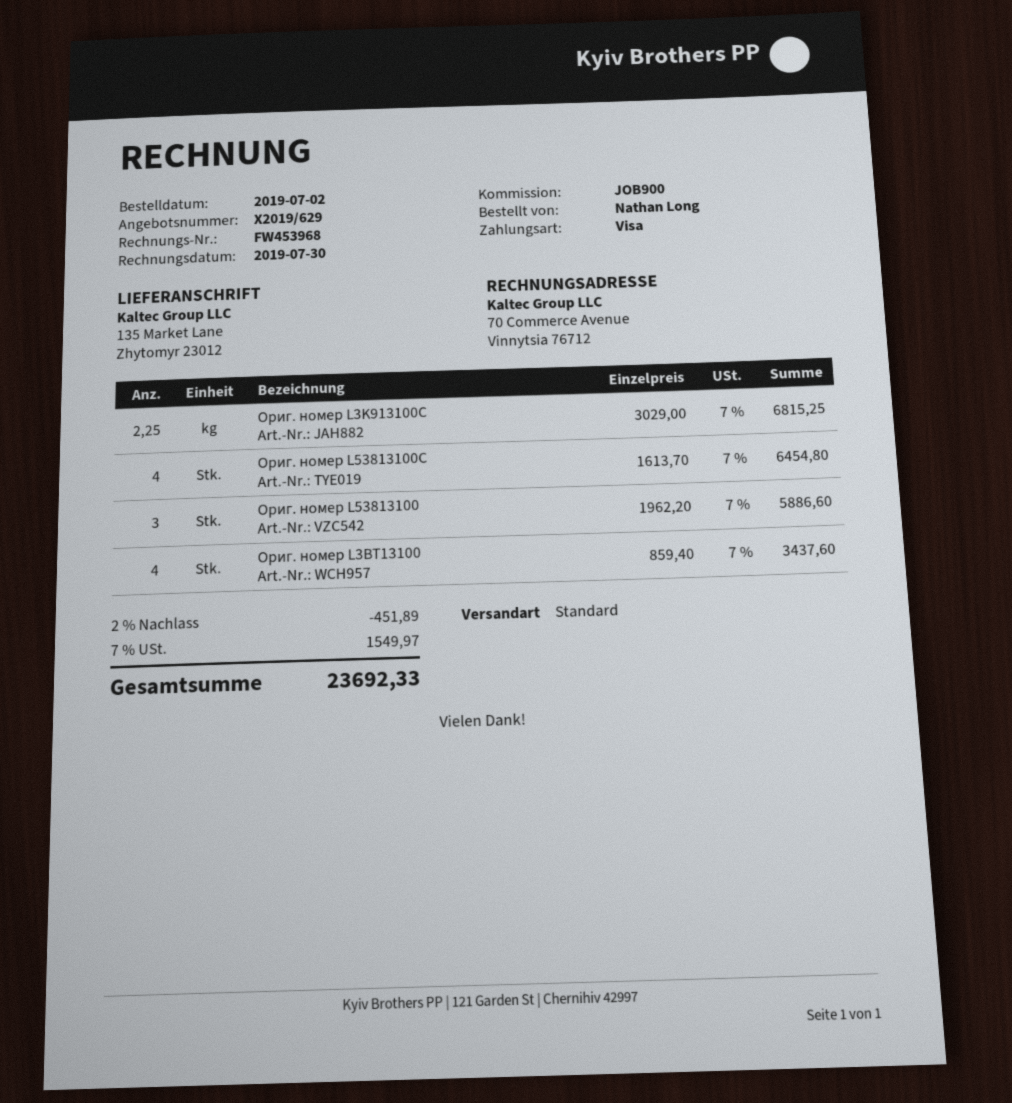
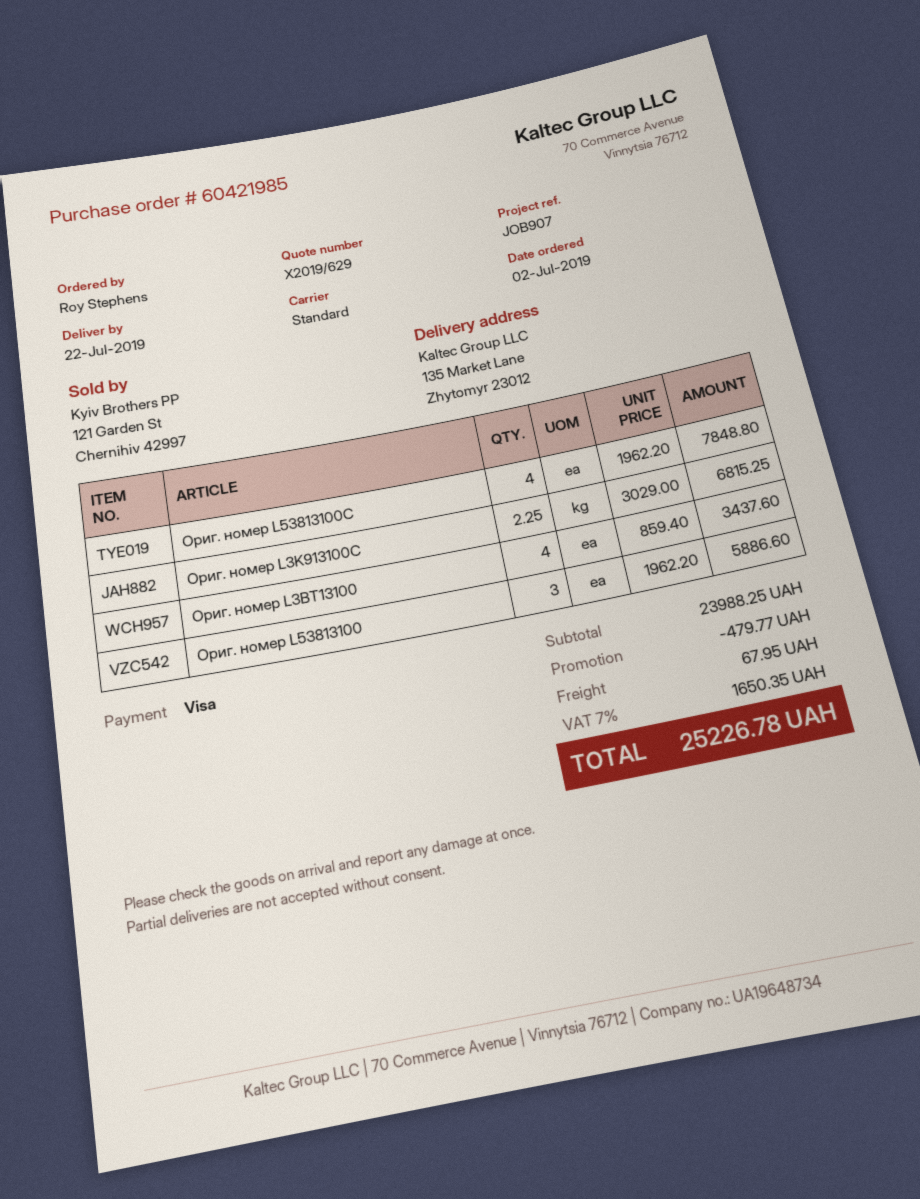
reference: JOB900 -> JOB907
ordered by: Nathan Long -> Roy Stephens
Ориг. номер L53813100C: 4 x 1613.70 = 6454.80 -> 4 x 1962.20 = 7848.80
discount: 451.89 -> 479.77
shipping: none -> 67.95
tax: 7% = 1549.97 -> 7% = 1650.35
total: 23692.33 -> 25226.78

